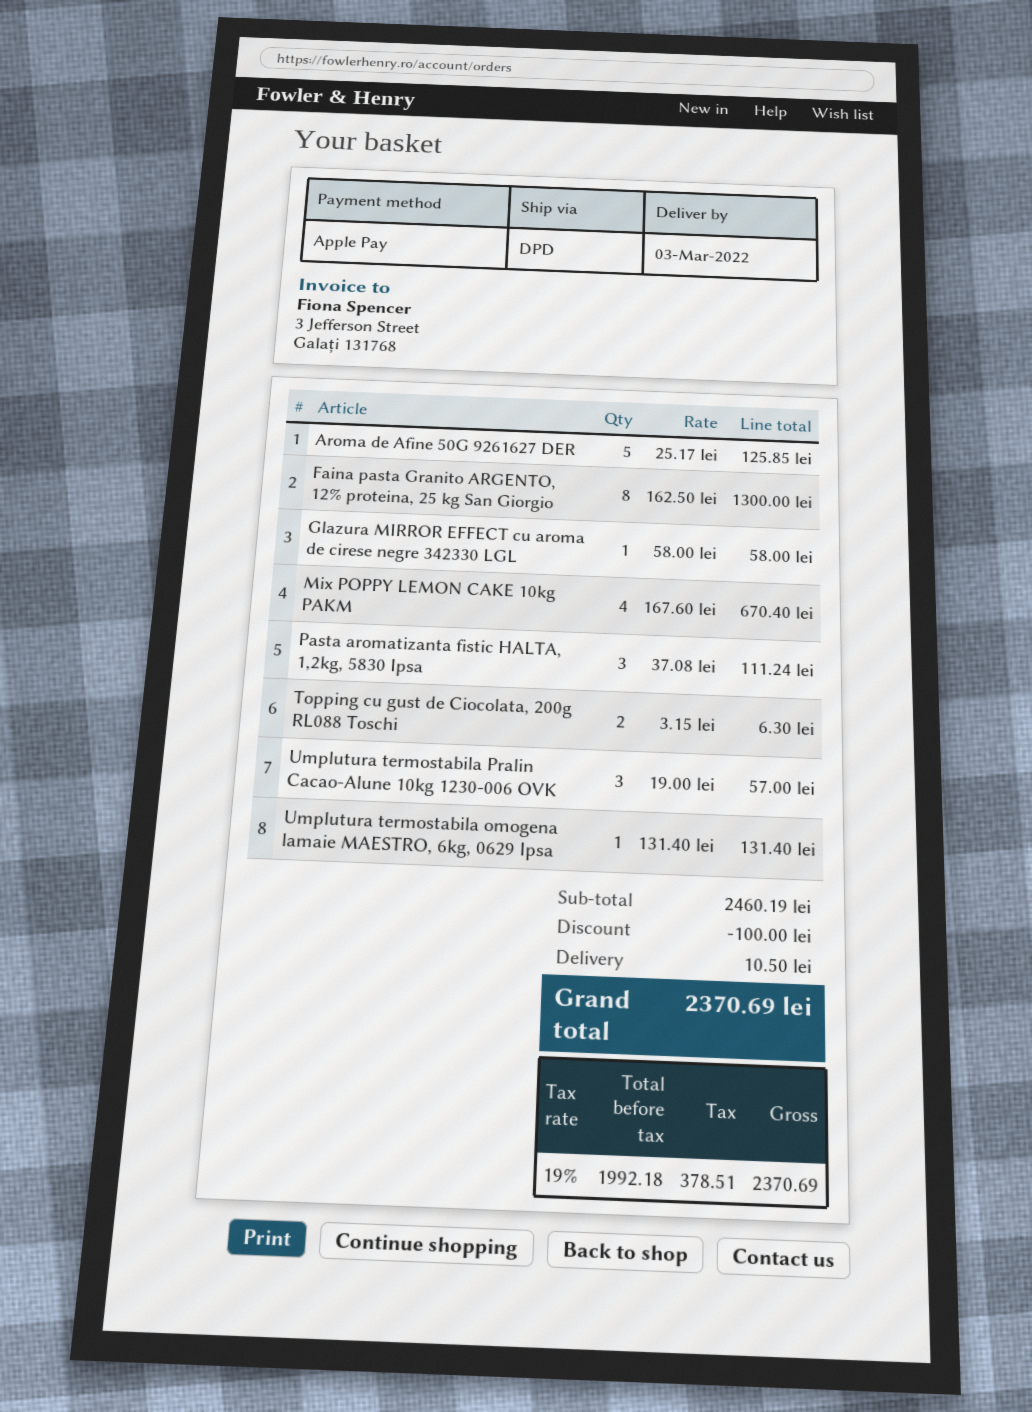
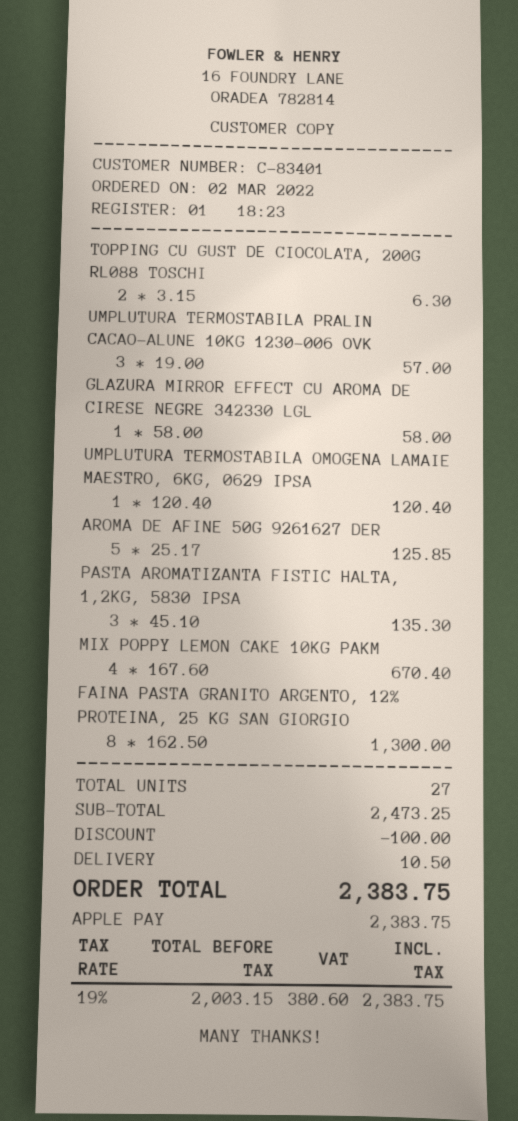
Pasta aromatizanta fistic HALTA, 1,2kg, 5830 Ipsa: 3 x 37.08 = 111.24 -> 3 x 45.10 = 135.30
Umplutura termostabila omogena lamaie MAESTRO, 6kg, 0629 Ipsa: 1 x 131.40 = 131.40 -> 1 x 120.40 = 120.40
subtotal: 2460.19 -> 2473.25
net: 1992.18 -> 2003.15
tax: 19% = 378.51 -> 19% = 380.60
total: 2370.69 -> 2383.75

